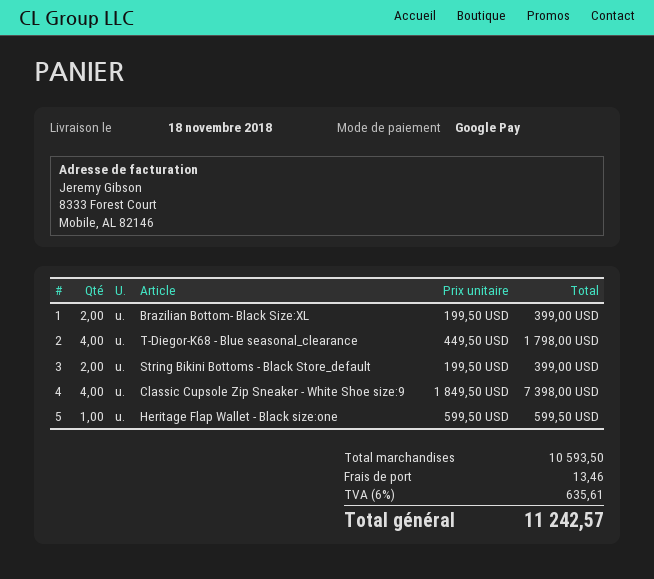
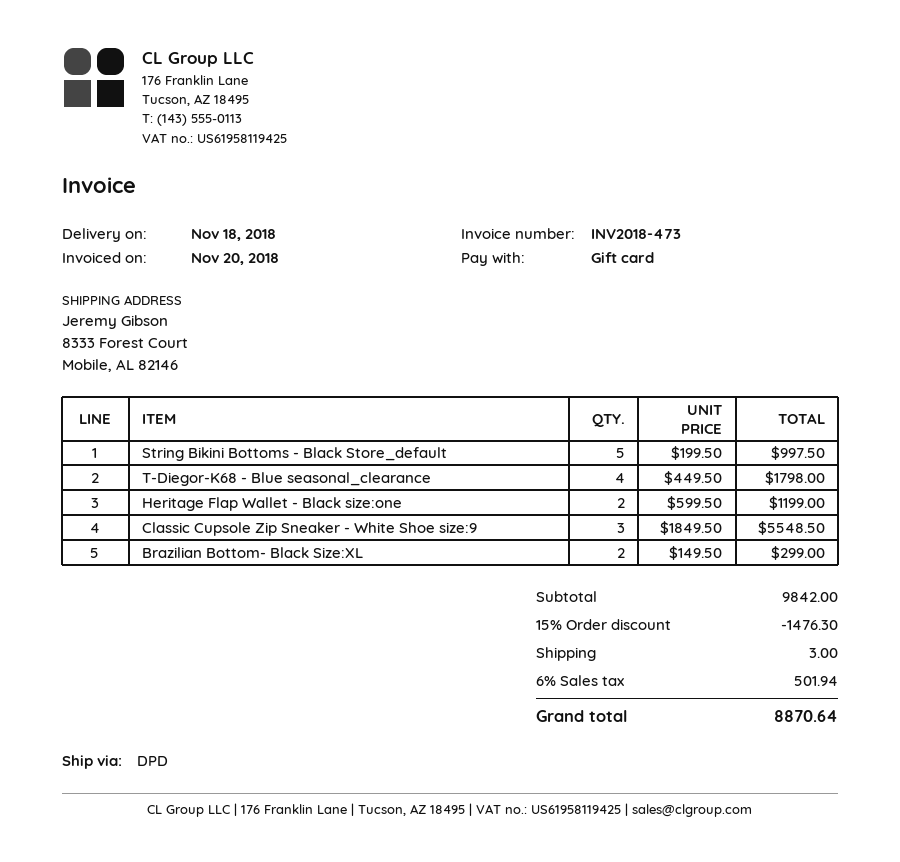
payment method: Google Pay -> gift card
Brazilian Bottom- Black Size:XL: 2 x 199.50 = 399.00 -> 2 x 149.50 = 299.00
String Bikini Bottoms - Black Store_default: 2 x 199.50 = 399.00 -> 5 x 199.50 = 997.50
Classic Cupsole Zip Sneaker - White Shoe size:9: 4 x 1849.50 = 7398.00 -> 3 x 1849.50 = 5548.50
Heritage Flap Wallet - Black size:one: 1 x 599.50 = 599.50 -> 2 x 599.50 = 1199.00
subtotal: 10593.50 -> 9842.00
discount: none -> 15% = 1476.30
shipping: 13.46 -> 3.00
tax: 6% = 635.61 -> 6% = 501.94
total: 11242.57 -> 8870.64

